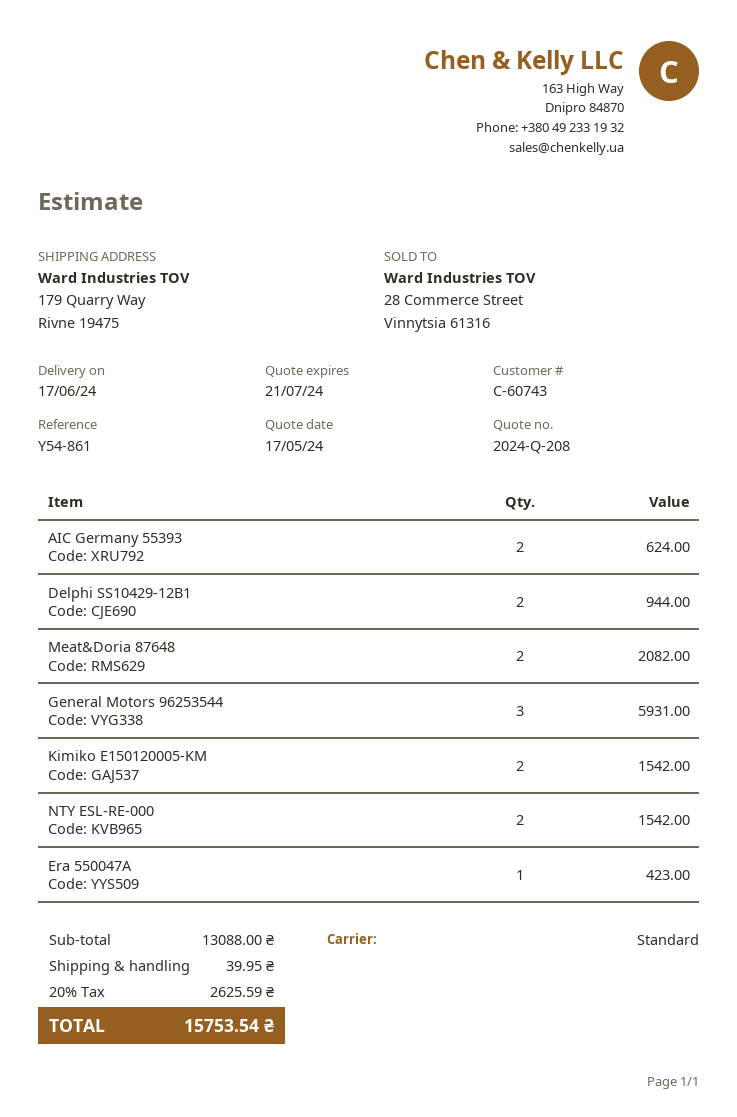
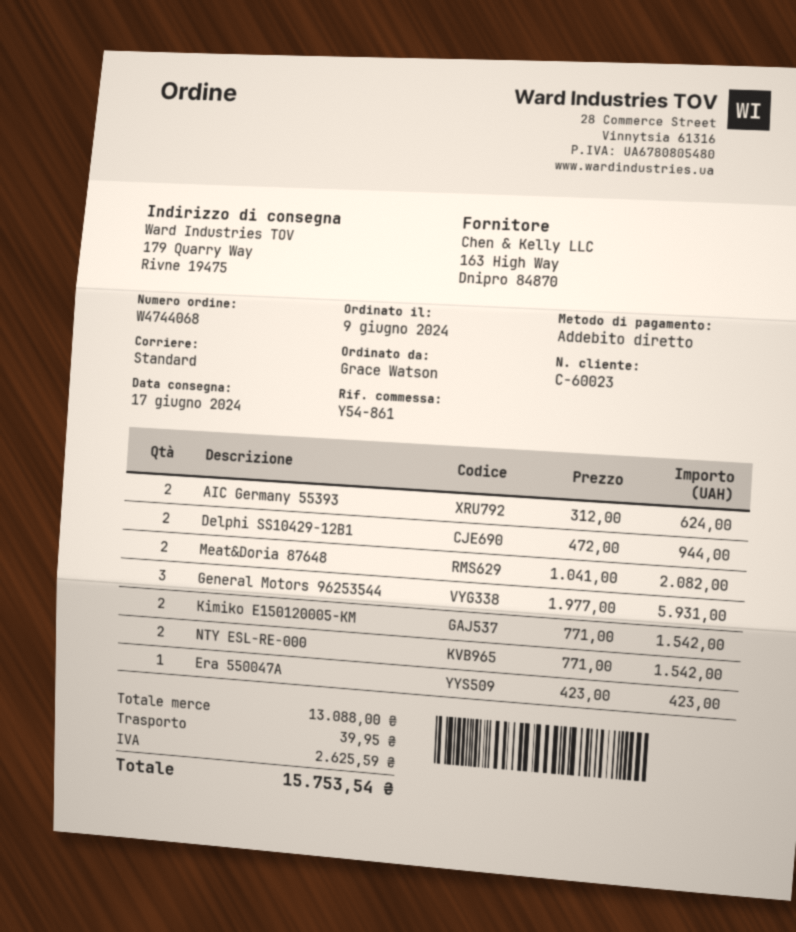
customer number: C-60743 -> C-60023

